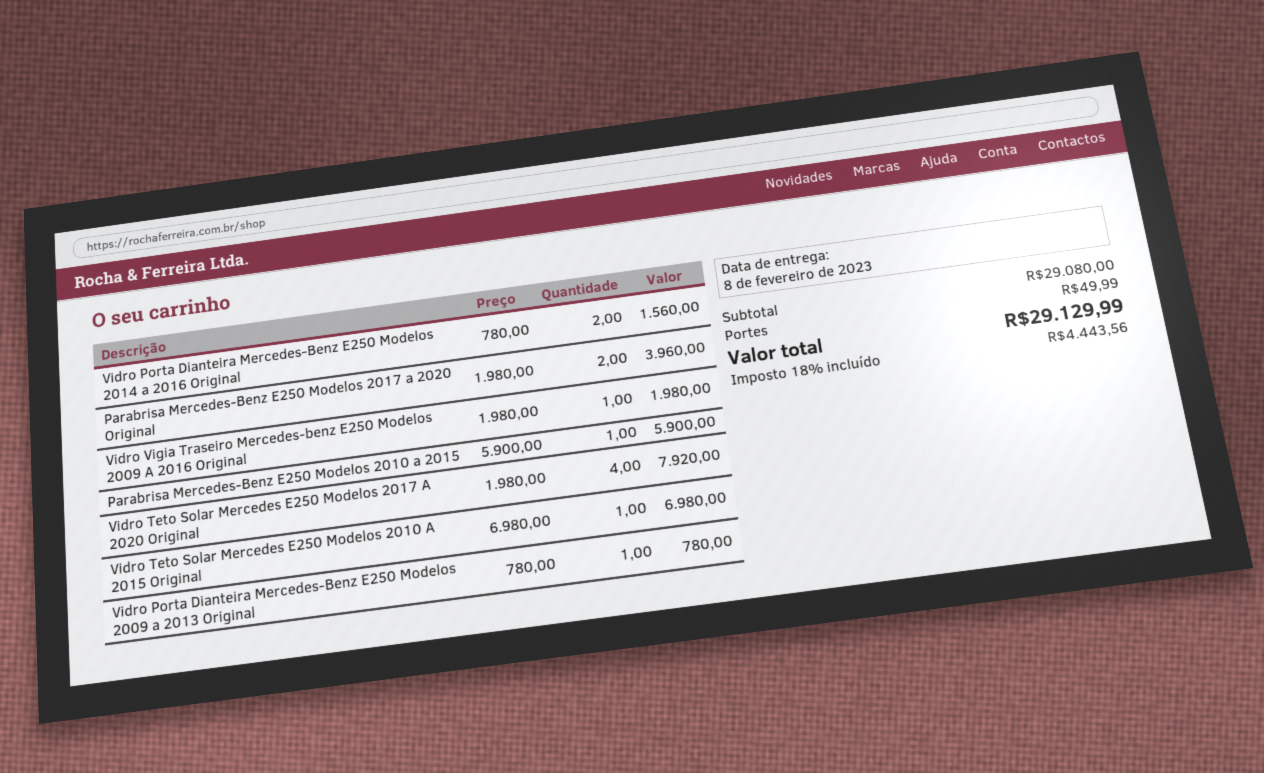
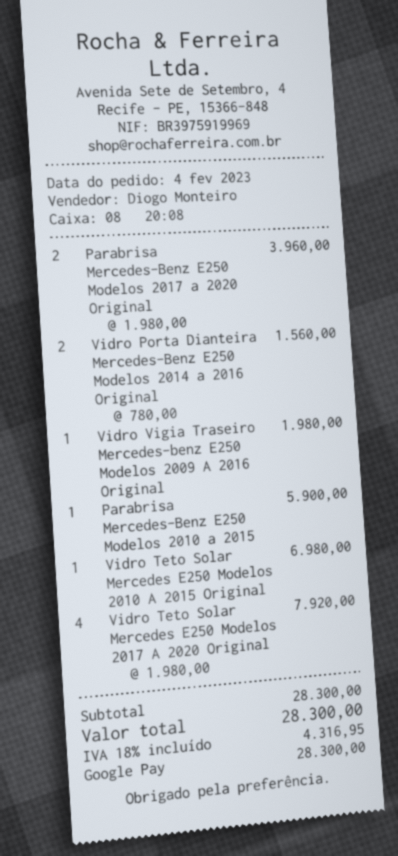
Vidro Porta Dianteira Mercedes-Benz E250 Modelos 2009 a 2013 Original: 1 x 780.00 = 780.00 -> none
subtotal: 29080.00 -> 28300.00
shipping: 49.99 -> none
tax: 18% = 4443.56 -> 18% = 4316.95
total: 29129.99 -> 28300.00

